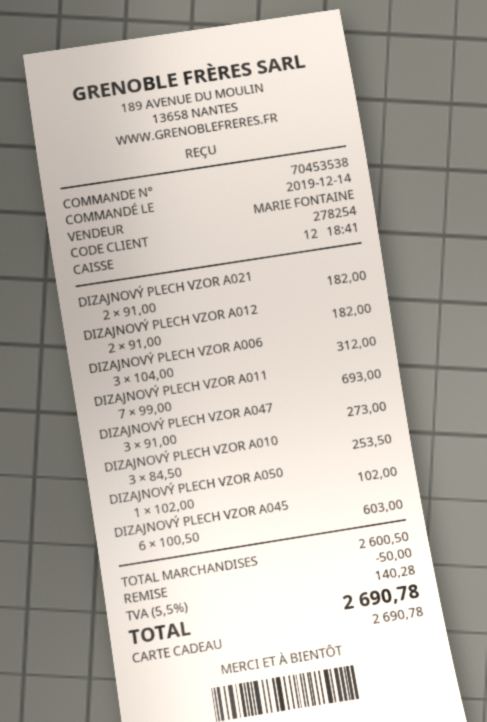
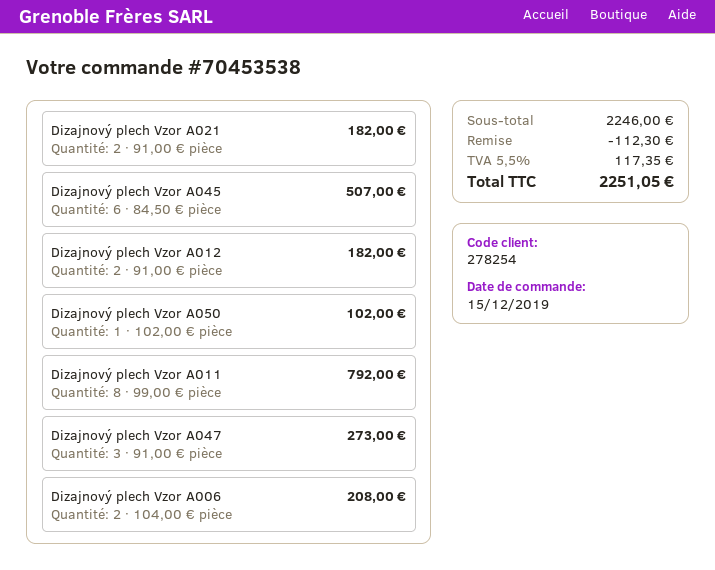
order date: 2019-12-14 -> 2019-12-15
DIZAJNOVÝ PLECH VZOR A006: 3 x 104.00 = 312.00 -> 2 x 104.00 = 208.00
DIZAJNOVÝ PLECH VZOR A011: 7 x 99.00 = 693.00 -> 8 x 99.00 = 792.00
DIZAJNOVÝ PLECH VZOR A010: 3 x 84.50 = 253.50 -> none
DIZAJNOVÝ PLECH VZOR A045: 6 x 100.50 = 603.00 -> 6 x 84.50 = 507.00
subtotal: 2600.50 -> 2246.00
discount: 50.00 -> 112.30
tax: 5.5% = 140.28 -> 5.5% = 117.35
total: 2690.78 -> 2251.05

